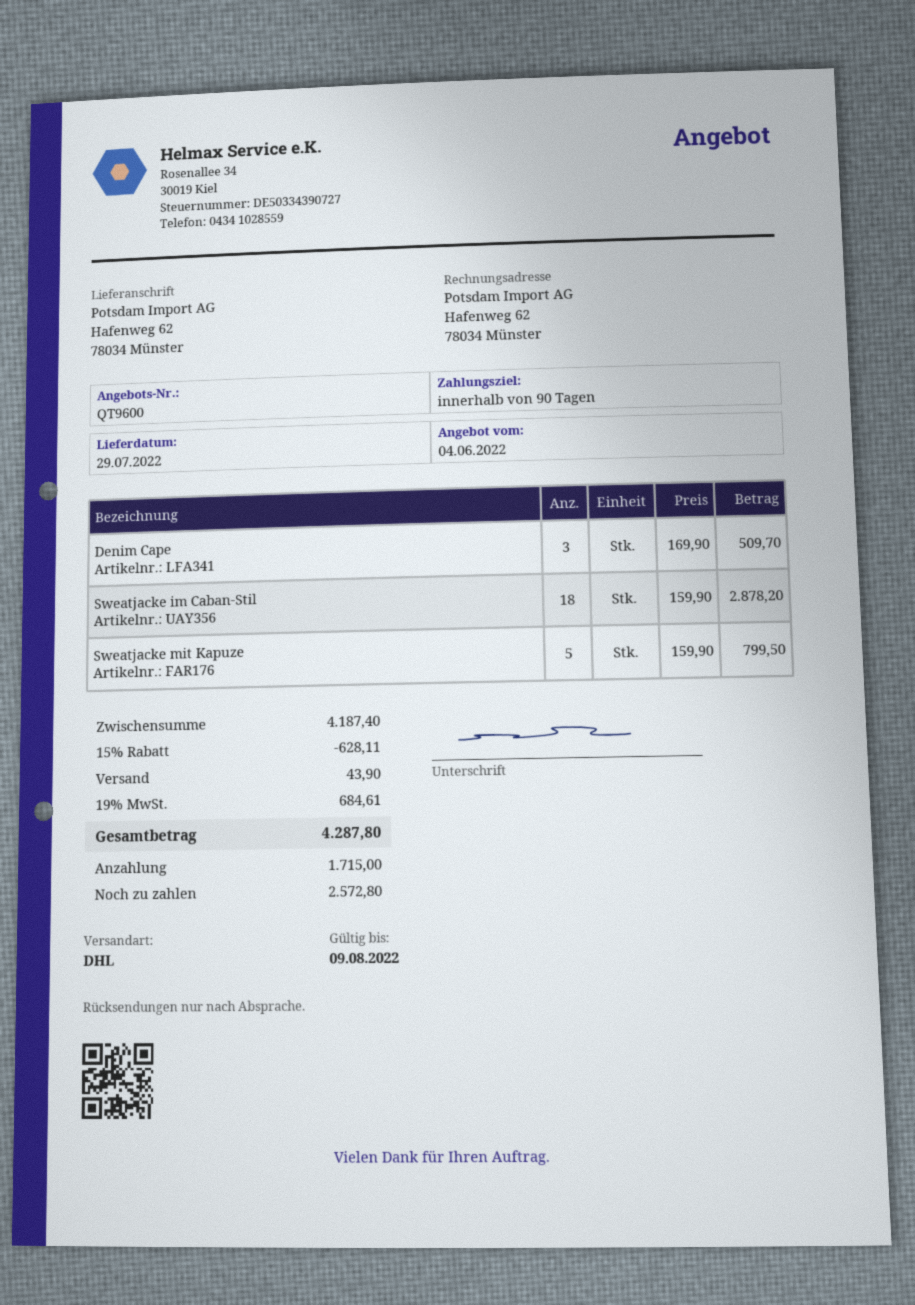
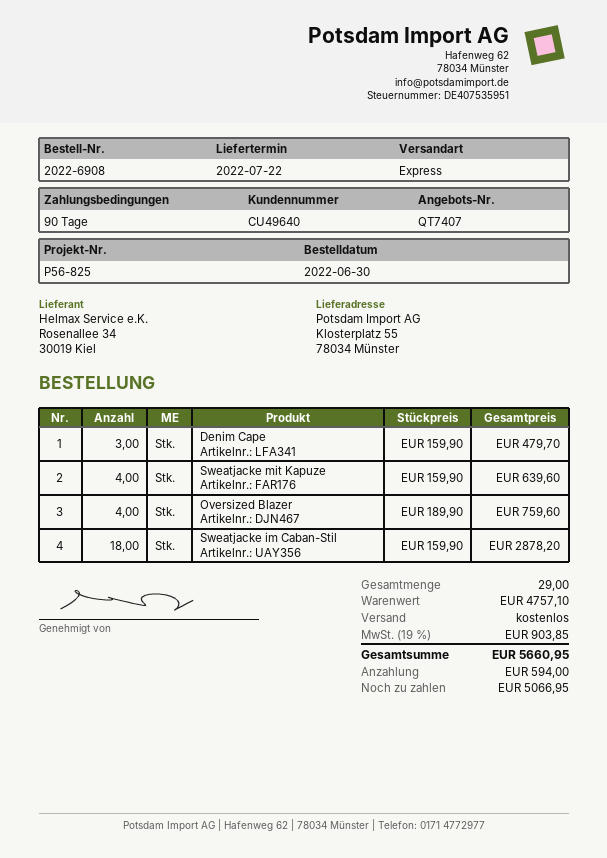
quote number: QT9600 -> QT7407
delivery date: 2022-07-29 -> 2022-07-22
shipping method: DHL -> express
ship to: Hafenweg 62, 78034 Münster -> Klosterplatz 55, 78034 Münster
Denim Cape: 3 x 169.90 = 509.70 -> 3 x 159.90 = 479.70
Sweatjacke mit Kapuze: 5 x 159.90 = 799.50 -> 4 x 159.90 = 639.60
Oversized Blazer: none -> 4 x 189.90 = 759.60
subtotal: 4187.40 -> 4757.10
discount: 15% = 628.11 -> none
shipping: 43.90 -> 0.00
tax: 19% = 684.61 -> 19% = 903.85
total: 4287.80 -> 5660.95
deposit: 1715.00 -> 594.00
balance: 2572.80 -> 5066.95

